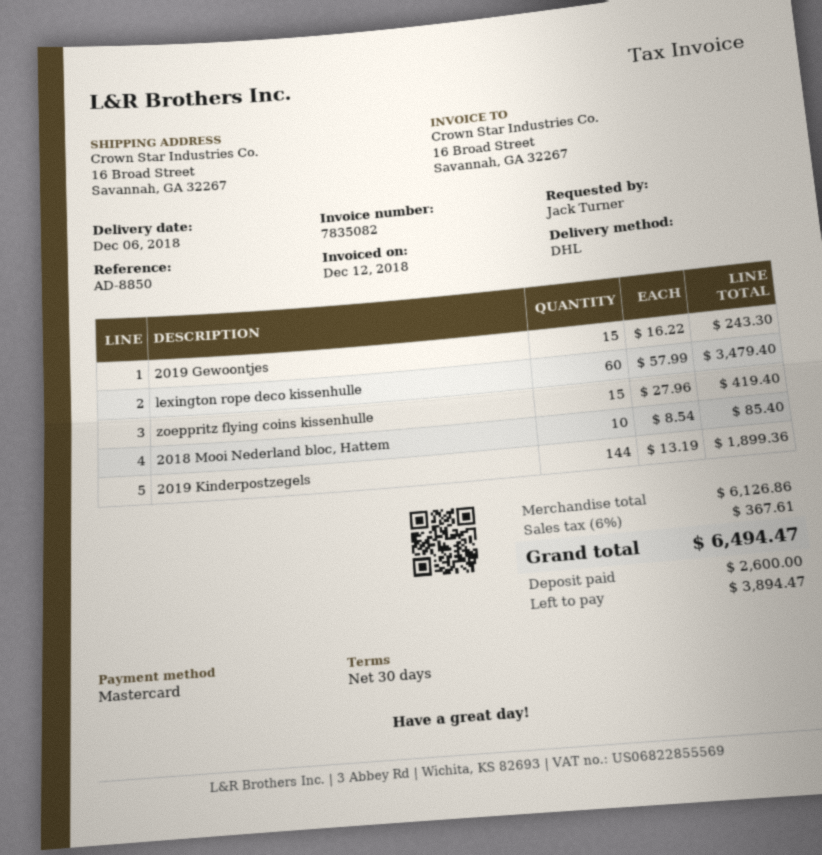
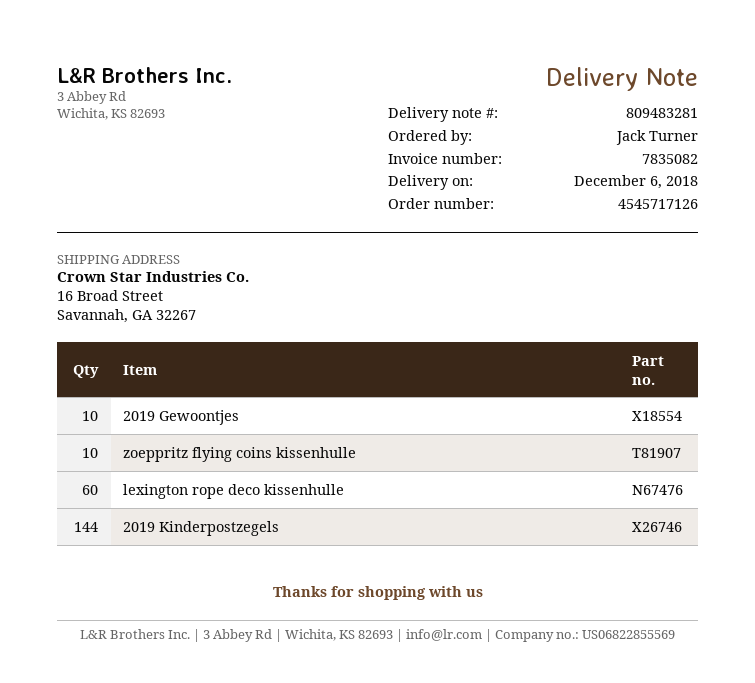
2019 Gewoontjes: 15 -> 10
zoeppritz flying coins kissenhulle: 15 -> 10
2018 Mooi Nederland bloc, Hattem: 10 -> none

